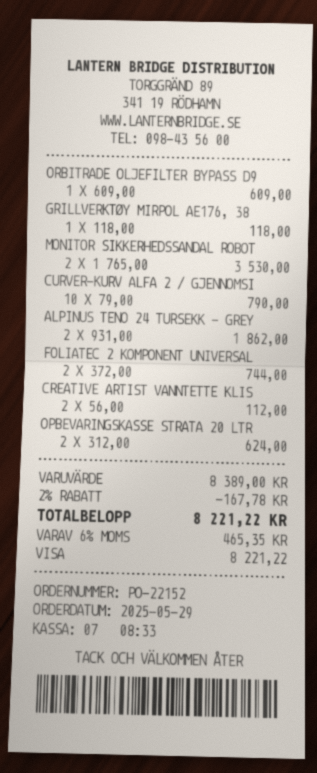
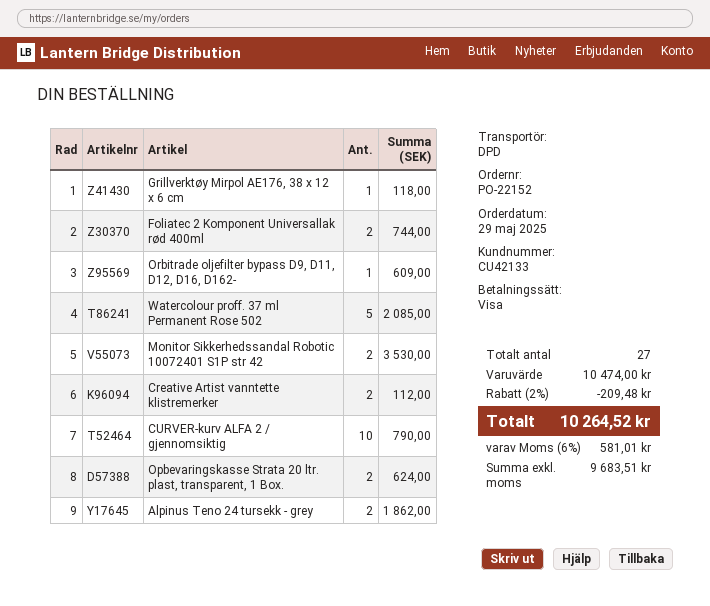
Watercolour proff. 37 ml Permanent Rose 502: none -> 5 for 2085.00
subtotal: 8389.00 -> 10474.00
discount: 2% = 167.78 -> 2% = 209.48
tax: 6% = 465.35 -> 6% = 581.01
total: 8221.22 -> 10264.52

